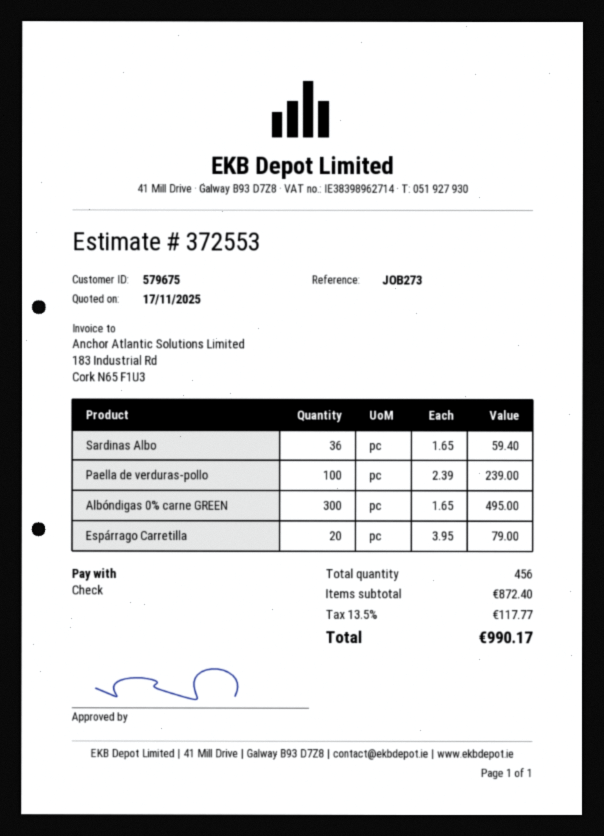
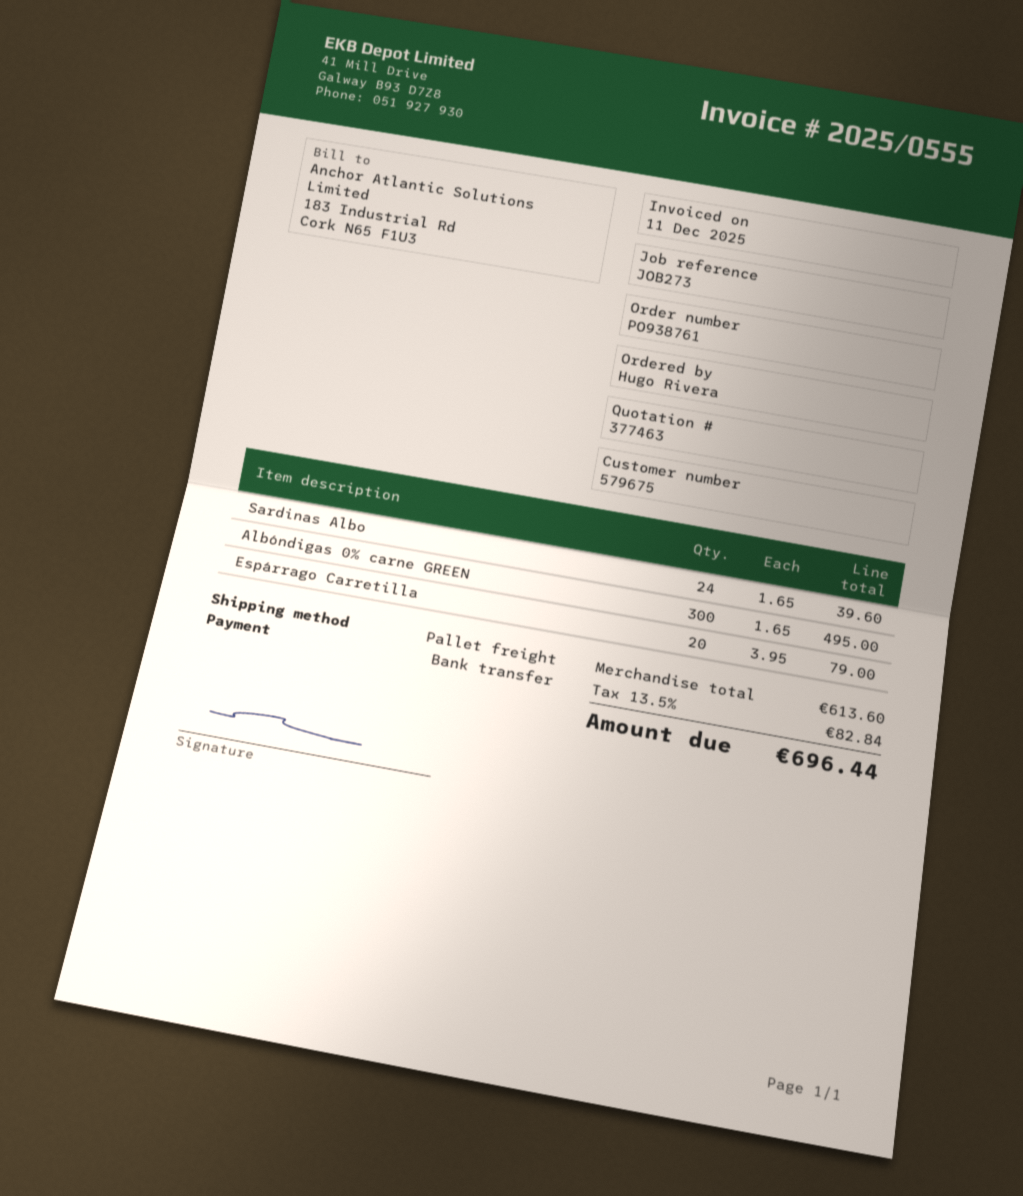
quote number: 372553 -> 377463
payment method: cheque -> bank transfer
Sardinas Albo: 36 x 1.65 = 59.40 -> 24 x 1.65 = 39.60
Paella de verduras-pollo: 100 x 2.39 = 239.00 -> none
subtotal: 872.40 -> 613.60
tax: 13.5% = 117.77 -> 13.5% = 82.84
total: 990.17 -> 696.44

